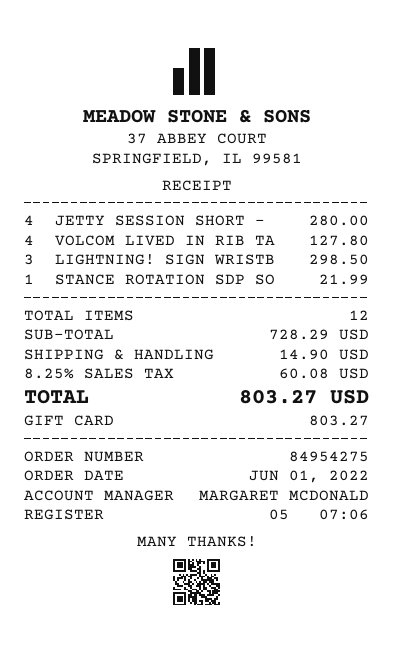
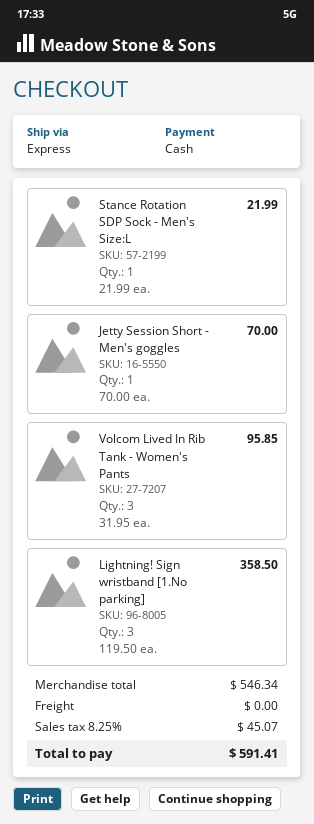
payment method: gift card -> cash
JETTY SESSION SHORT -: 4 for 280.00 -> 1 for 70.00
VOLCOM LIVED IN RIB TA: 4 for 127.80 -> 3 for 95.85
LIGHTNING! SIGN WRISTB: 3 for 298.50 -> 3 for 358.50
subtotal: 728.29 -> 546.34
shipping: 14.90 -> 0.00
tax: 8.25% = 60.08 -> 8.25% = 45.07
total: 803.27 -> 591.41

